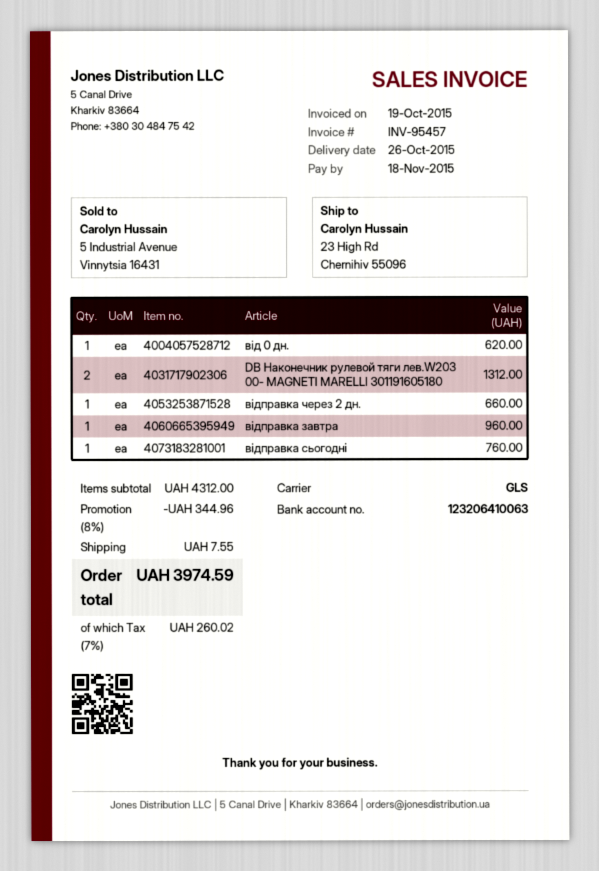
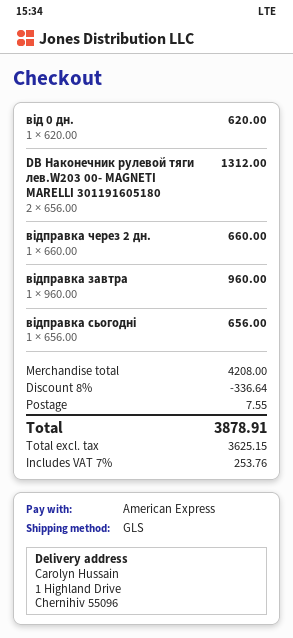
ship to: 23 High Rd, Chernihiv 55096 -> 1 Highland Drive, Chernihiv 55096
відправка сьогодні: 1 for 760.00 -> 1 for 656.00
subtotal: 4312.00 -> 4208.00
discount: 8% = 344.96 -> 8% = 336.64
tax: 7% = 260.02 -> 7% = 253.76
total: 3974.59 -> 3878.91

